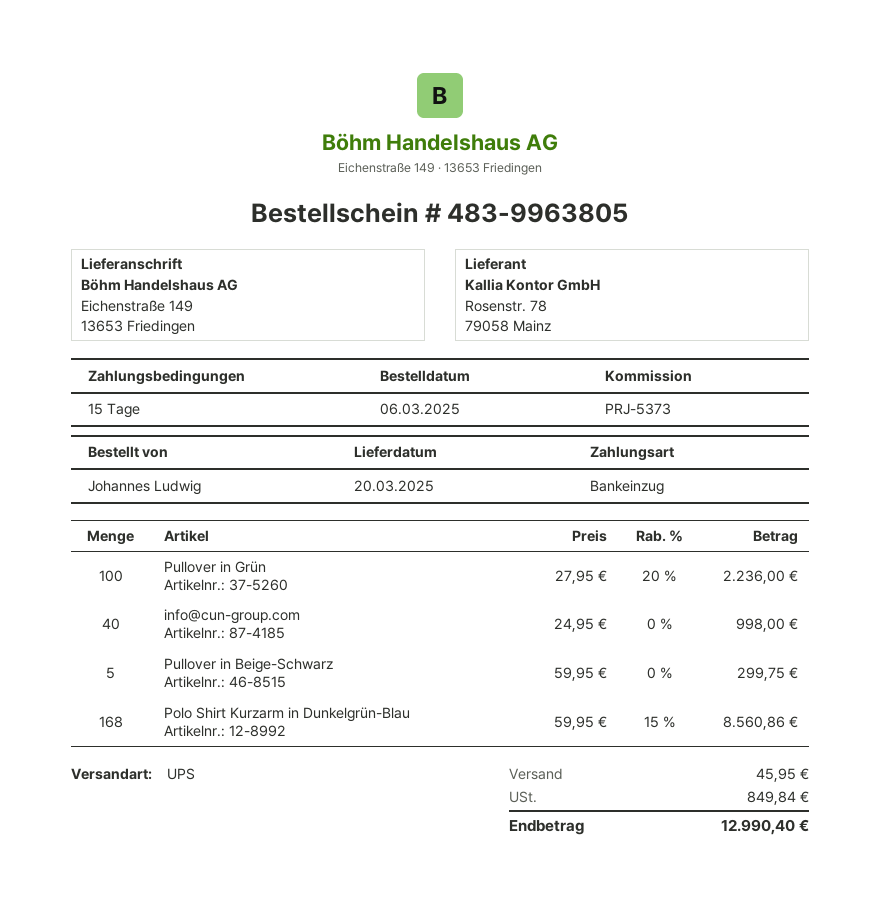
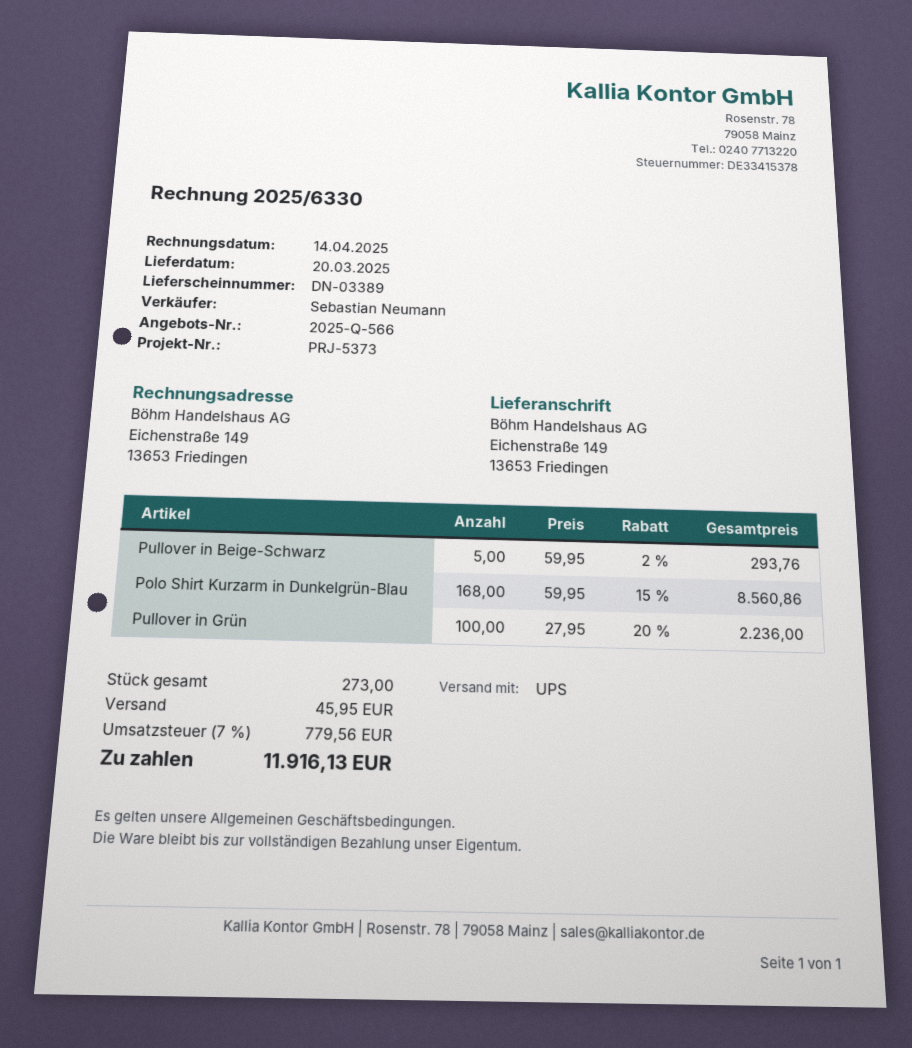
info@cun-group.com: 40 x 24.95 = 998.00 -> none
Pullover in Beige-Schwarz: 5 x 59.95 = 299.75 -> 5 x 59.95 - 2% = 293.76
tax: 849.84 -> 779.56
total: 12990.40 -> 11916.13

